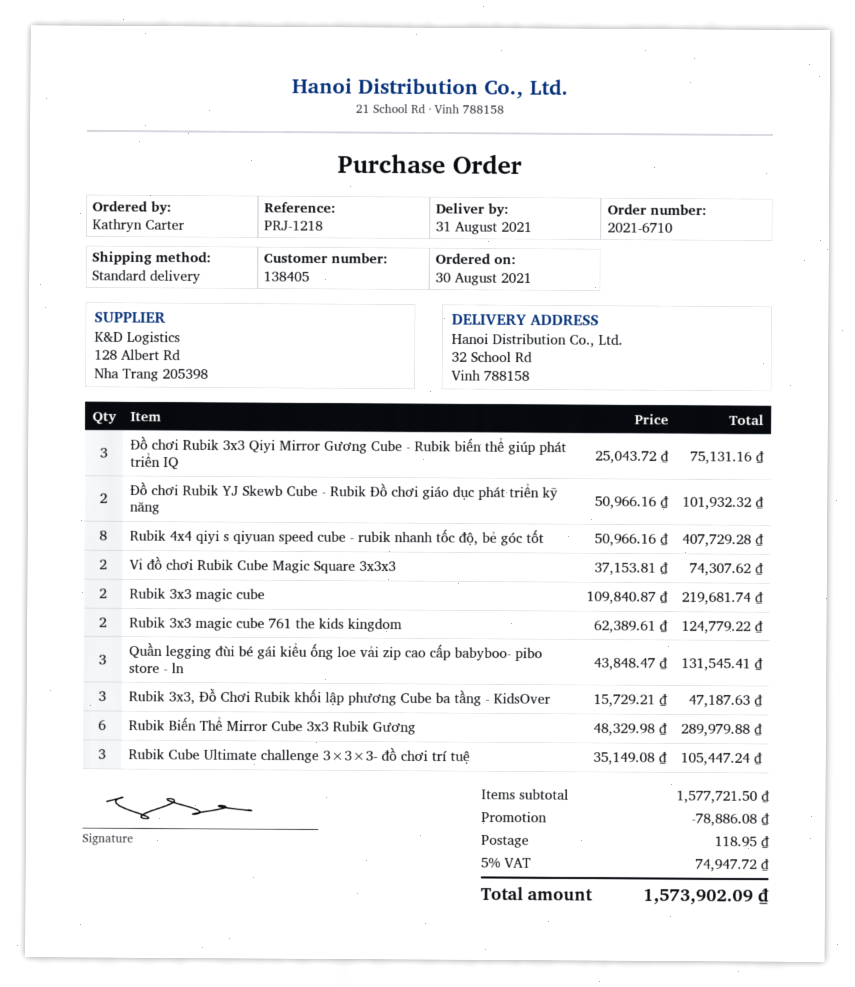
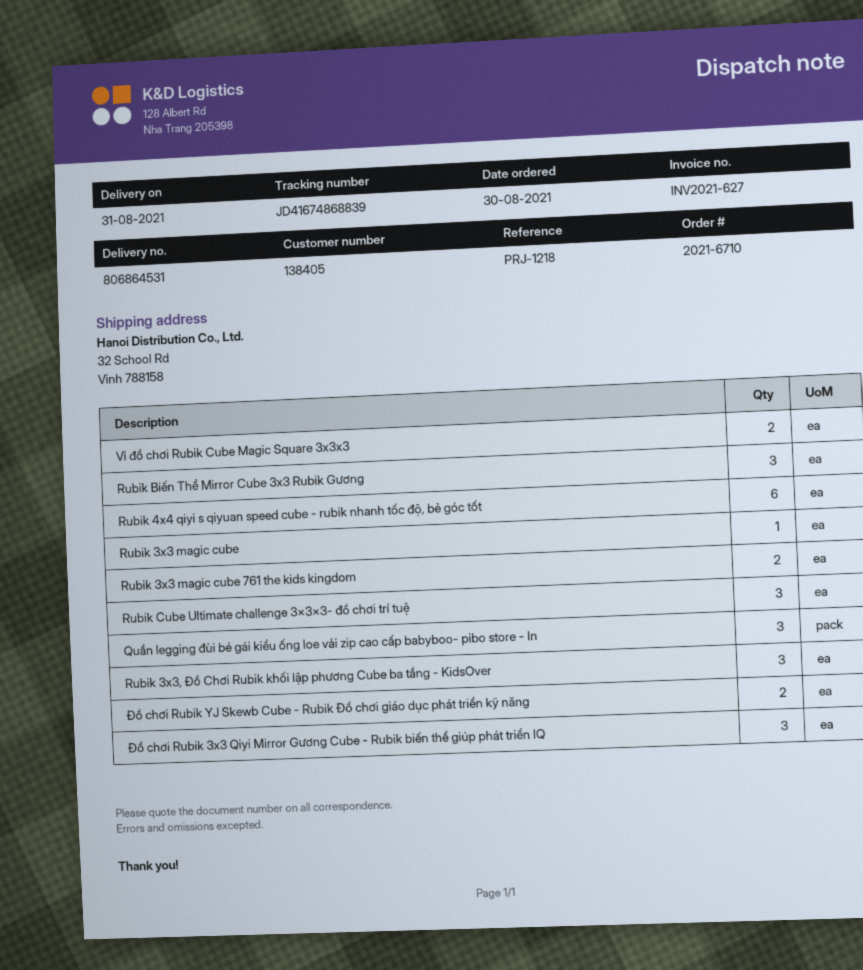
Rubik 4x4 qiyi s qiyuan speed cube - rubik nhanh tốc độ, bẻ góc tốt: 8 -> 6
Rubik 3x3 magic cube: 2 -> 1
Rubik Biến Thể Mirror Cube 3x3 Rubik Gương: 6 -> 3

